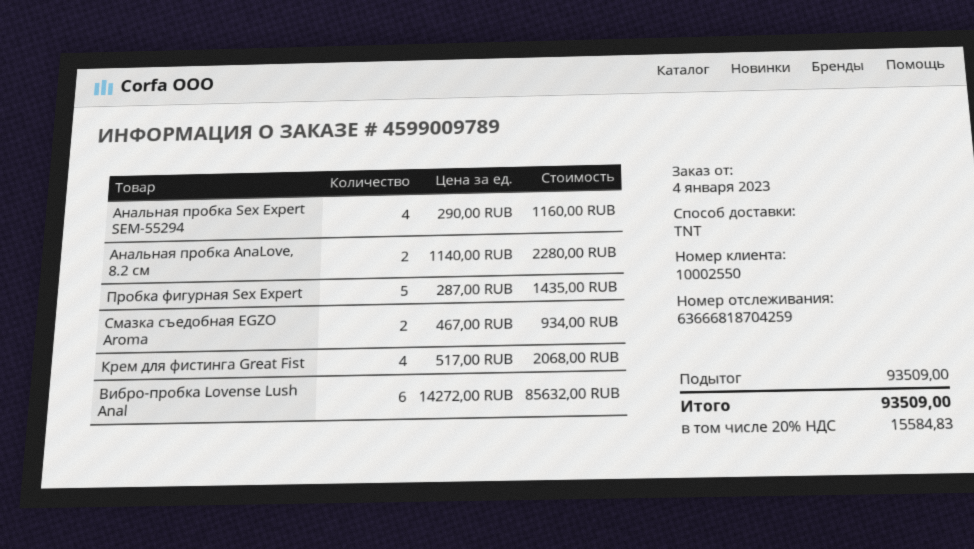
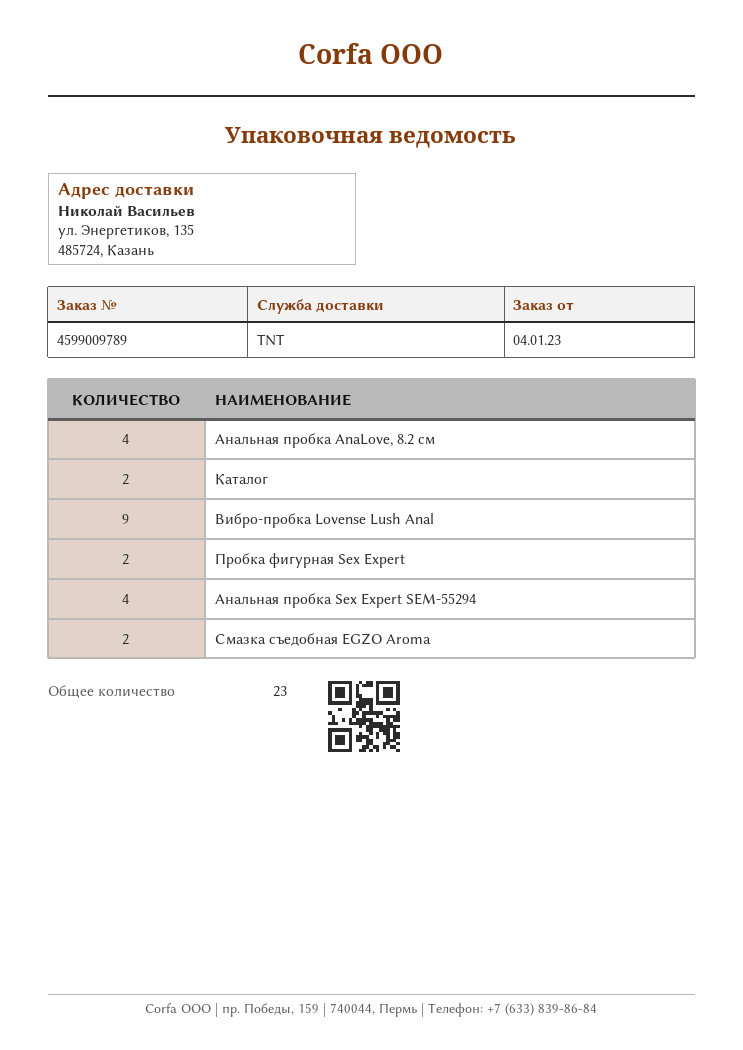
Анальная пробка AnaLove, 8.2 см: 2 -> 4
Пробка фигурная Sex Expert: 5 -> 2
Крем для фистинга Great Fist: 4 -> none
Вибро-пробка Lovense Lush Anal: 6 -> 9
Каталог: none -> 2

